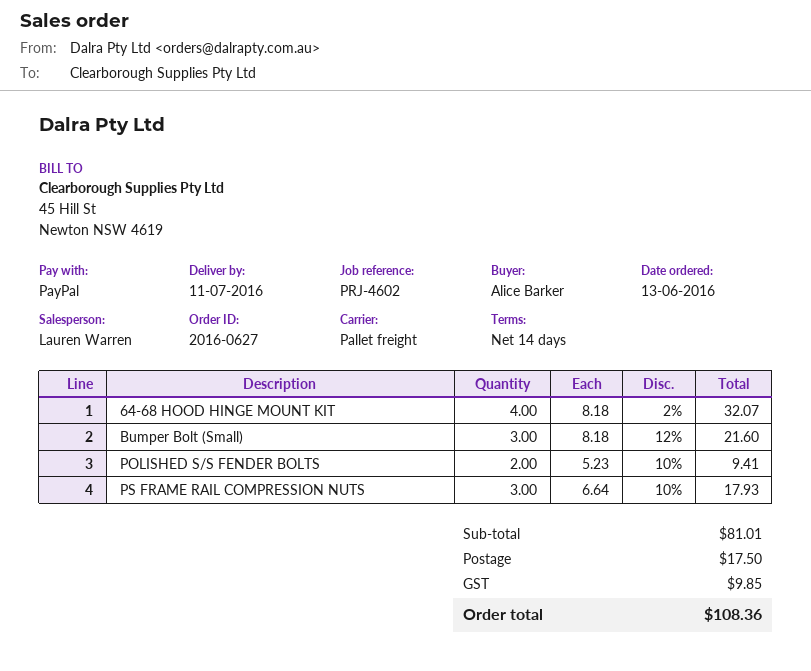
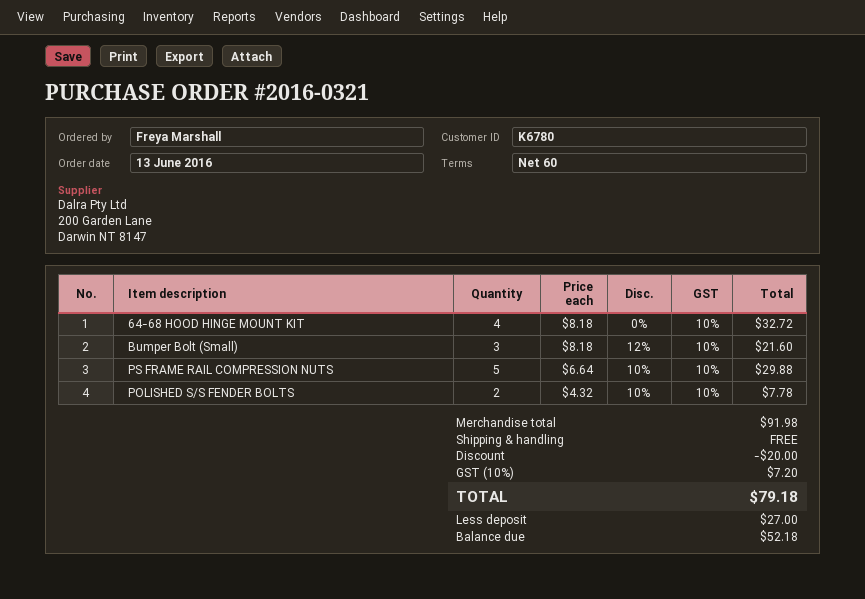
order number: 2016-0627 -> 2016-0321
payment terms: 14 days -> 60 days
ordered by: Alice Barker -> Freya Marshall
64-68 HOOD HINGE MOUNT KIT: 4 x 8.18 - 2% = 32.07 -> 4 x 8.18 = 32.72
POLISHED S/S FENDER BOLTS: 2 x 5.23 - 10% = 9.41 -> 2 x 4.32 - 10% = 7.78
PS FRAME RAIL COMPRESSION NUTS: 3 x 6.64 - 10% = 17.93 -> 5 x 6.64 - 10% = 29.88
subtotal: 81.01 -> 91.98
discount: none -> 20.00
shipping: 17.50 -> 0.00
tax: 9.85 -> 7.20
total: 108.36 -> 79.18

